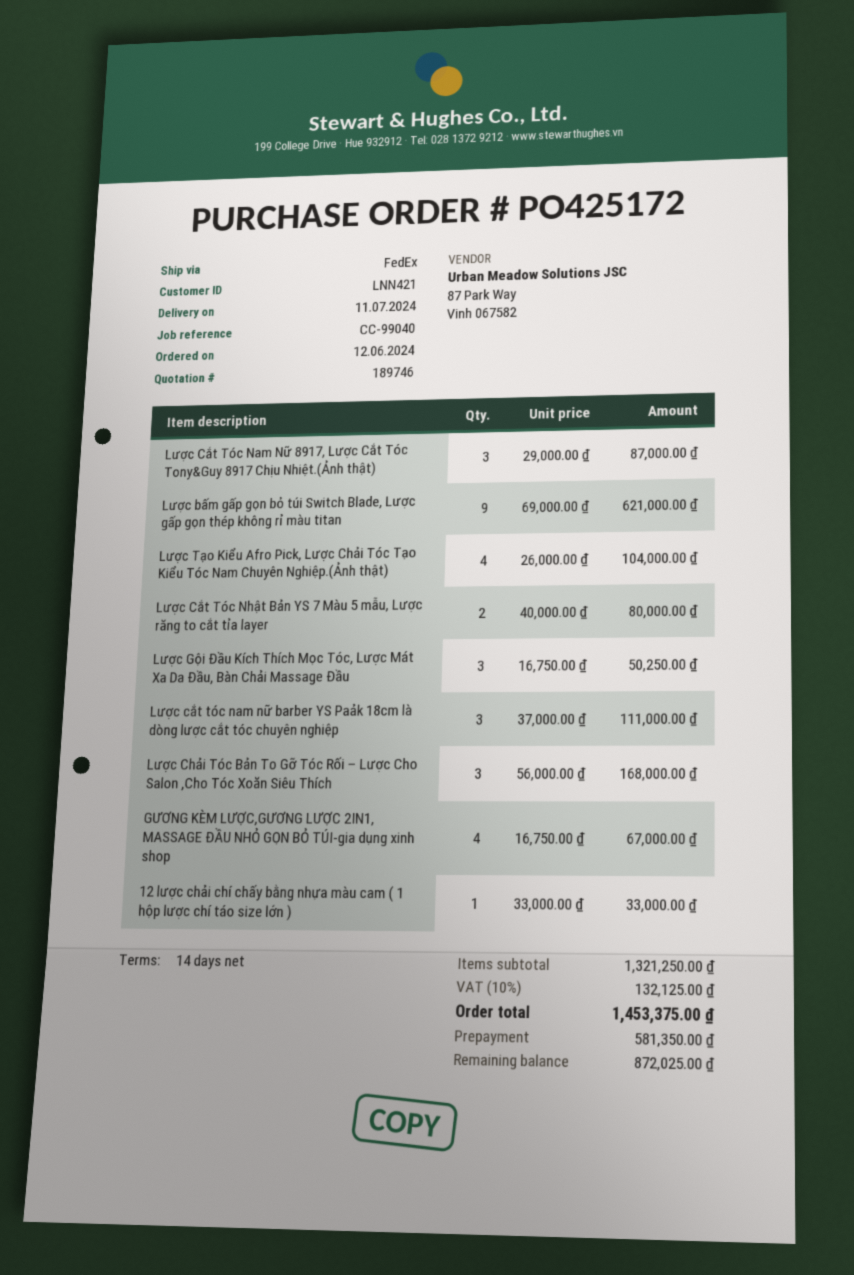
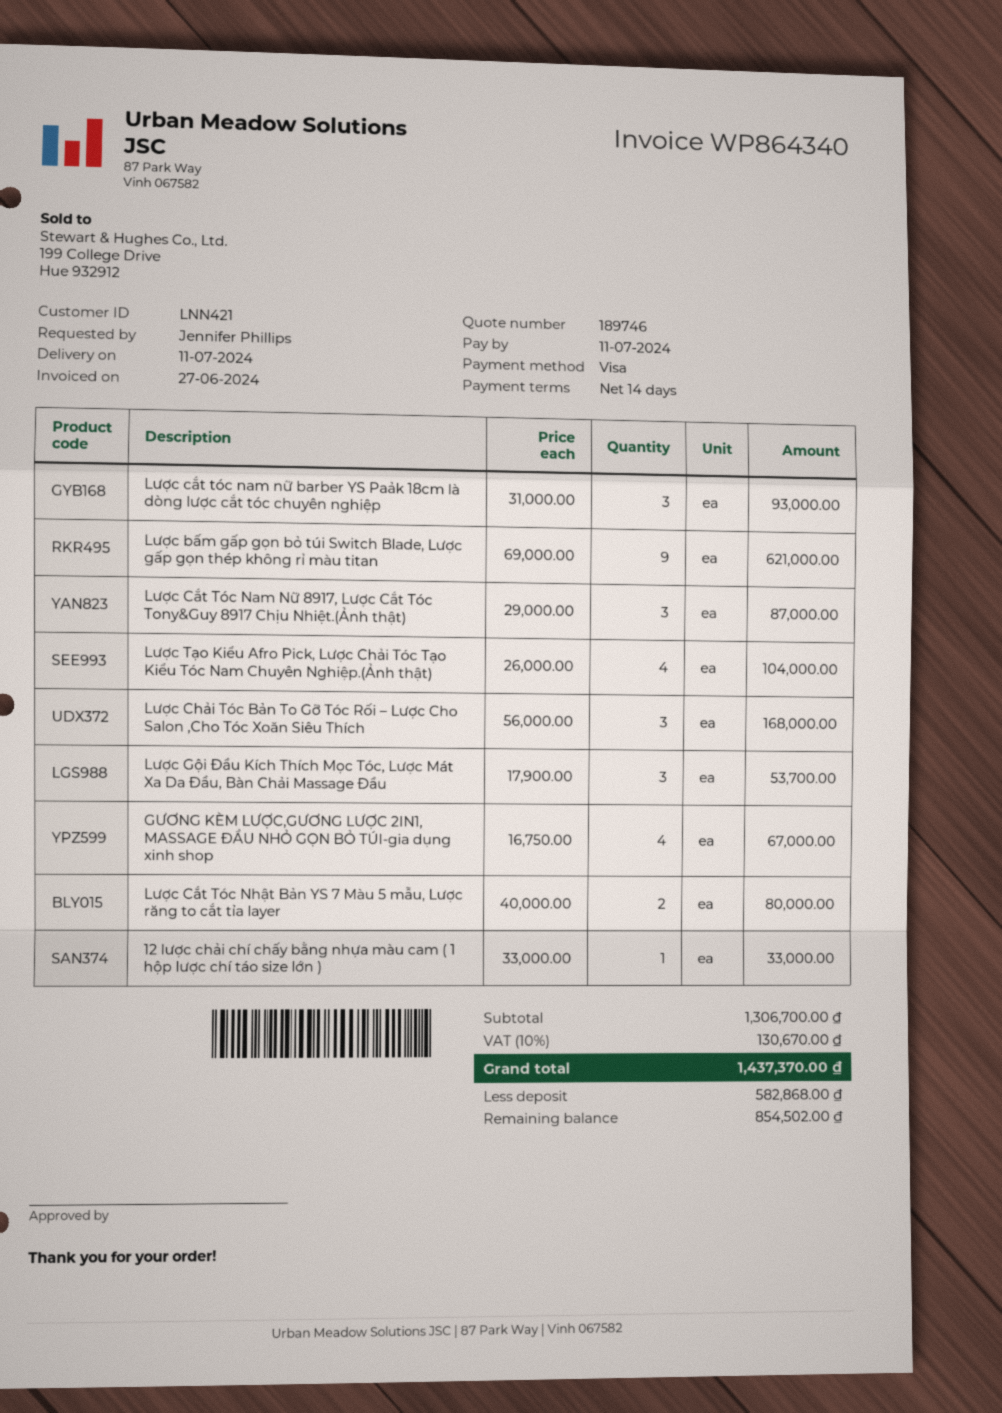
Lược Gội Đầu Kích Thích Mọc Tóc, Lược Mát Xa Da Đầu, Bàn Chải Massage Đầu: 3 x 16750.00 = 50250.00 -> 3 x 17900.00 = 53700.00
Lược cắt tóc nam nữ barber YS Paảk 18cm là dòng lược cắt tóc chuyên nghiệp: 3 x 37000.00 = 111000.00 -> 3 x 31000.00 = 93000.00
subtotal: 1321250.00 -> 1306700.00
tax: 10% = 132125.00 -> 10% = 130670.00
total: 1453375.00 -> 1437370.00
deposit: 581350.00 -> 582868.00
balance: 872025.00 -> 854502.00

